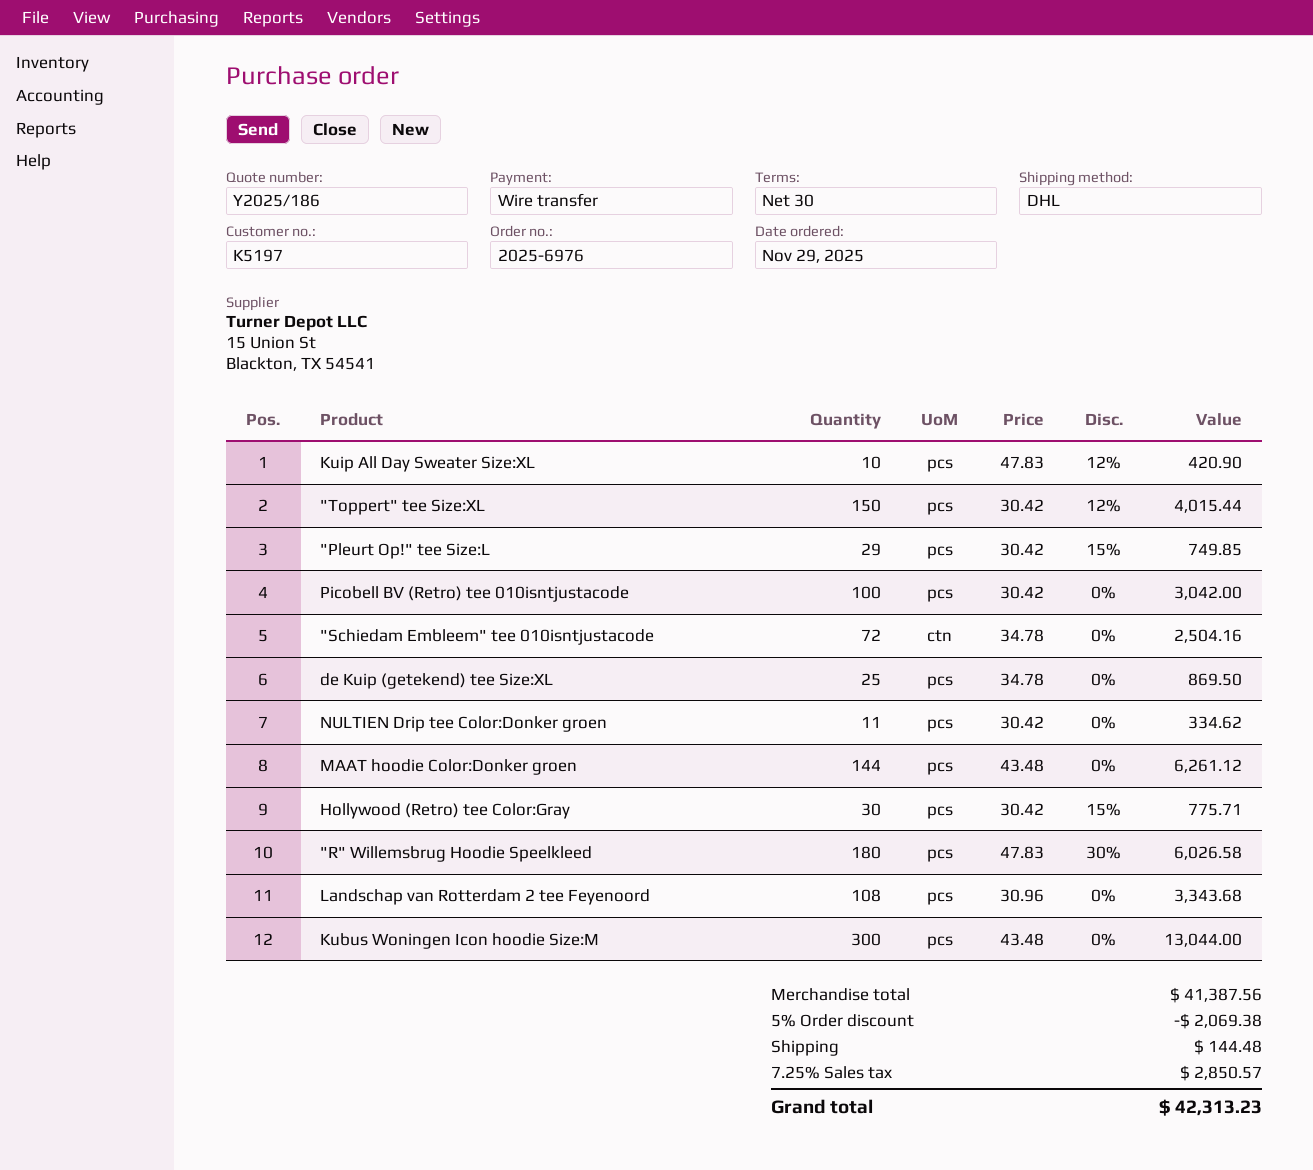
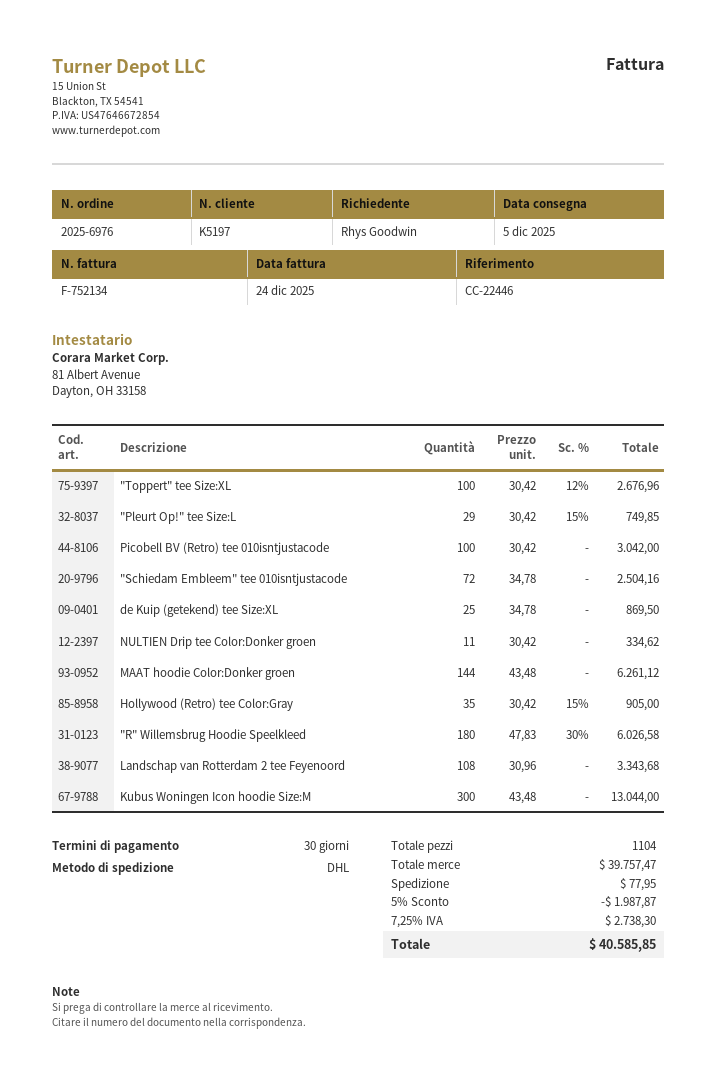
Kuip All Day Sweater Size:XL: 10 x 47.83 - 12% = 420.90 -> none
"Toppert" tee Size:XL: 150 x 30.42 - 12% = 4015.44 -> 100 x 30.42 - 12% = 2676.96
Hollywood (Retro) tee Color:Gray: 30 x 30.42 - 15% = 775.71 -> 35 x 30.42 - 15% = 905.00
subtotal: 41387.56 -> 39757.47
discount: 5% = 2069.38 -> 5% = 1987.87
shipping: 144.48 -> 77.95
tax: 7.25% = 2850.57 -> 7.25% = 2738.30
total: 42313.23 -> 40585.85

